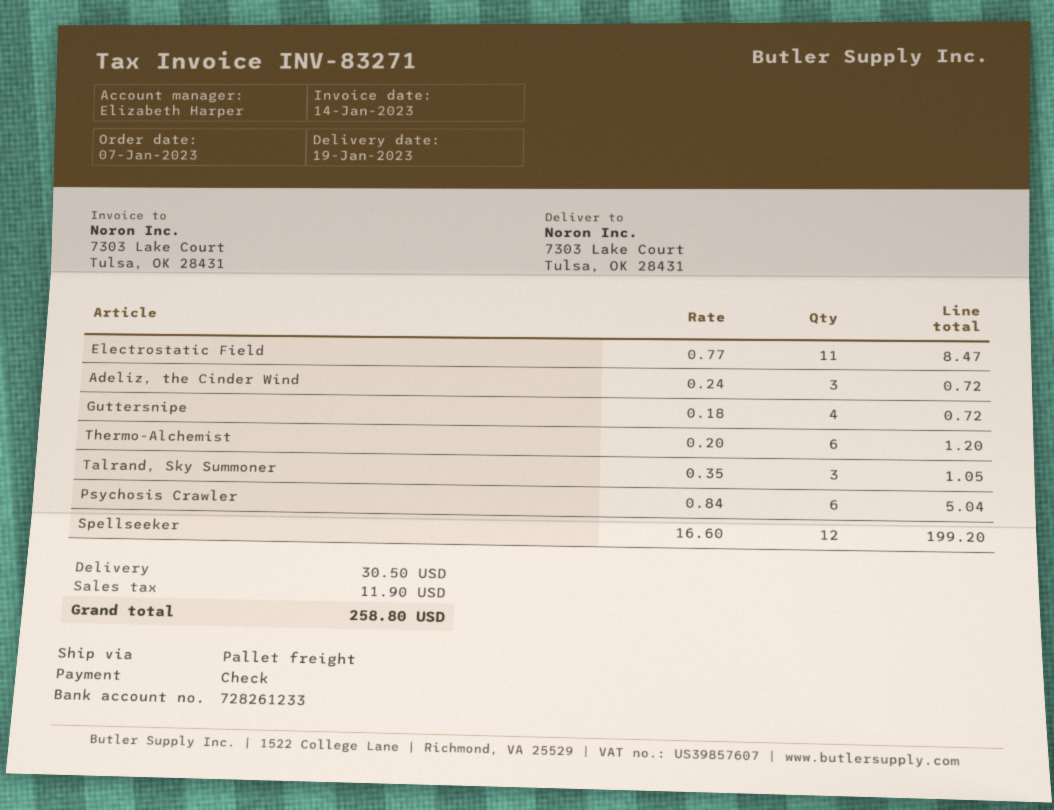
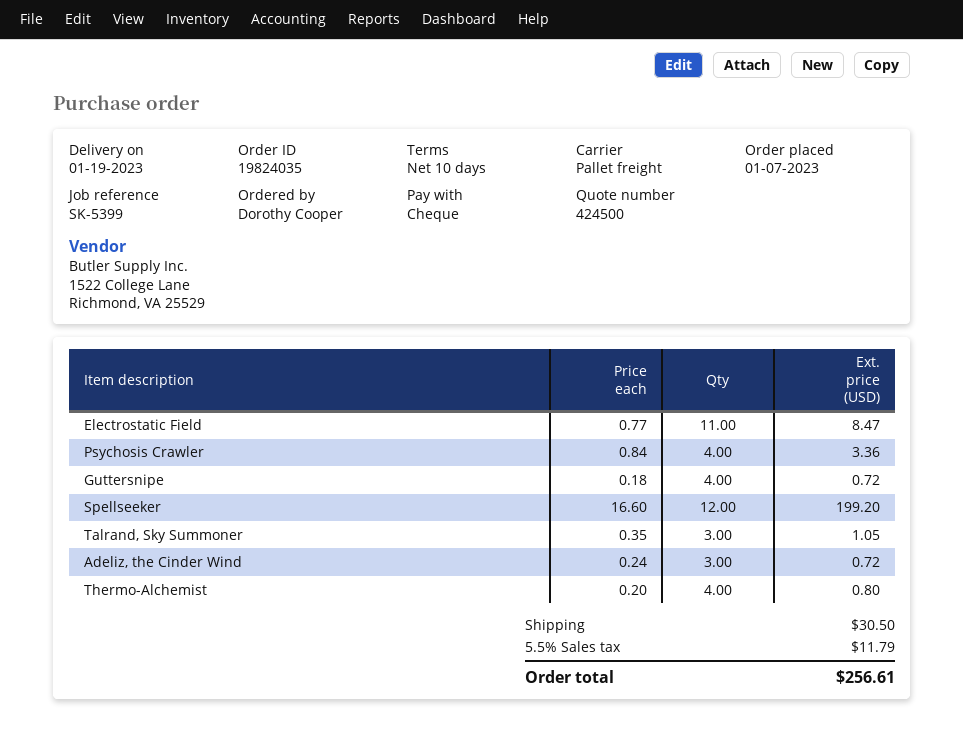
Thermo-Alchemist: 6 x 0.20 = 1.20 -> 4 x 0.20 = 0.80
Psychosis Crawler: 6 x 0.84 = 5.04 -> 4 x 0.84 = 3.36
tax: 11.90 -> 11.79
total: 258.80 -> 256.61

